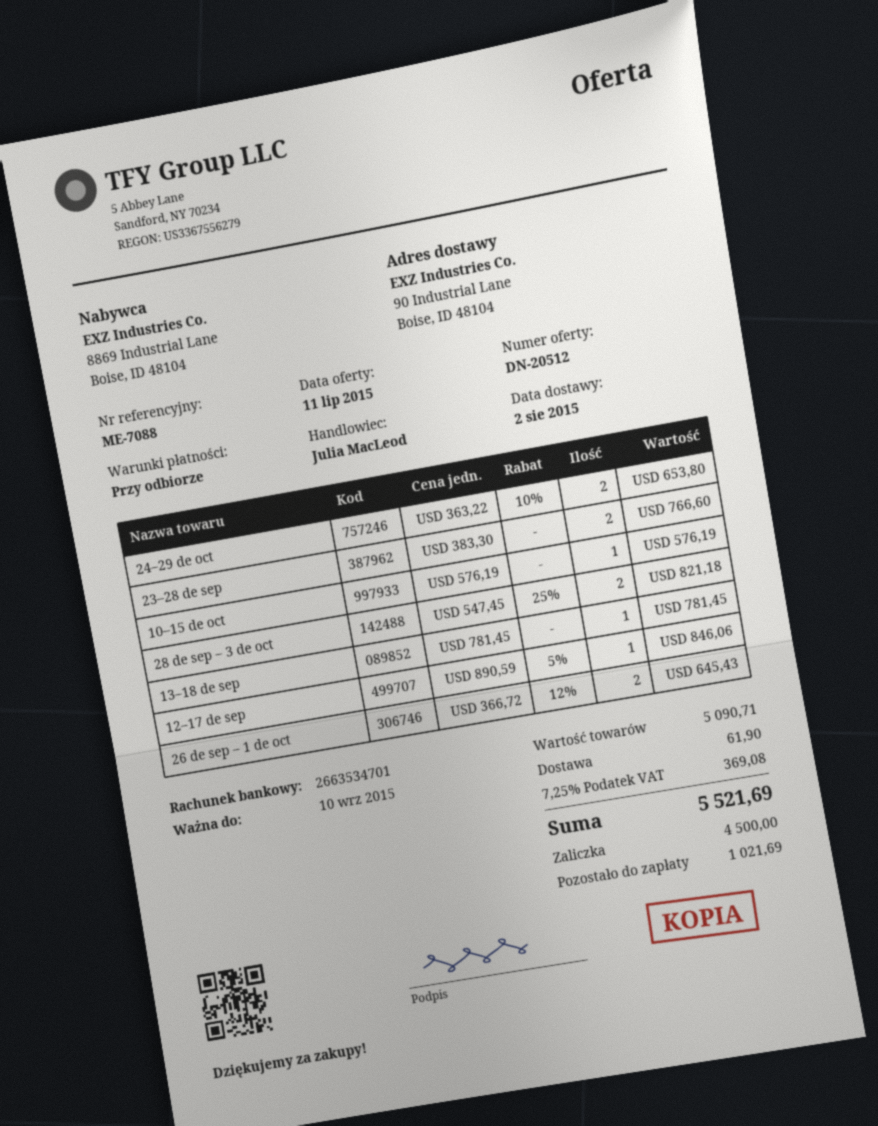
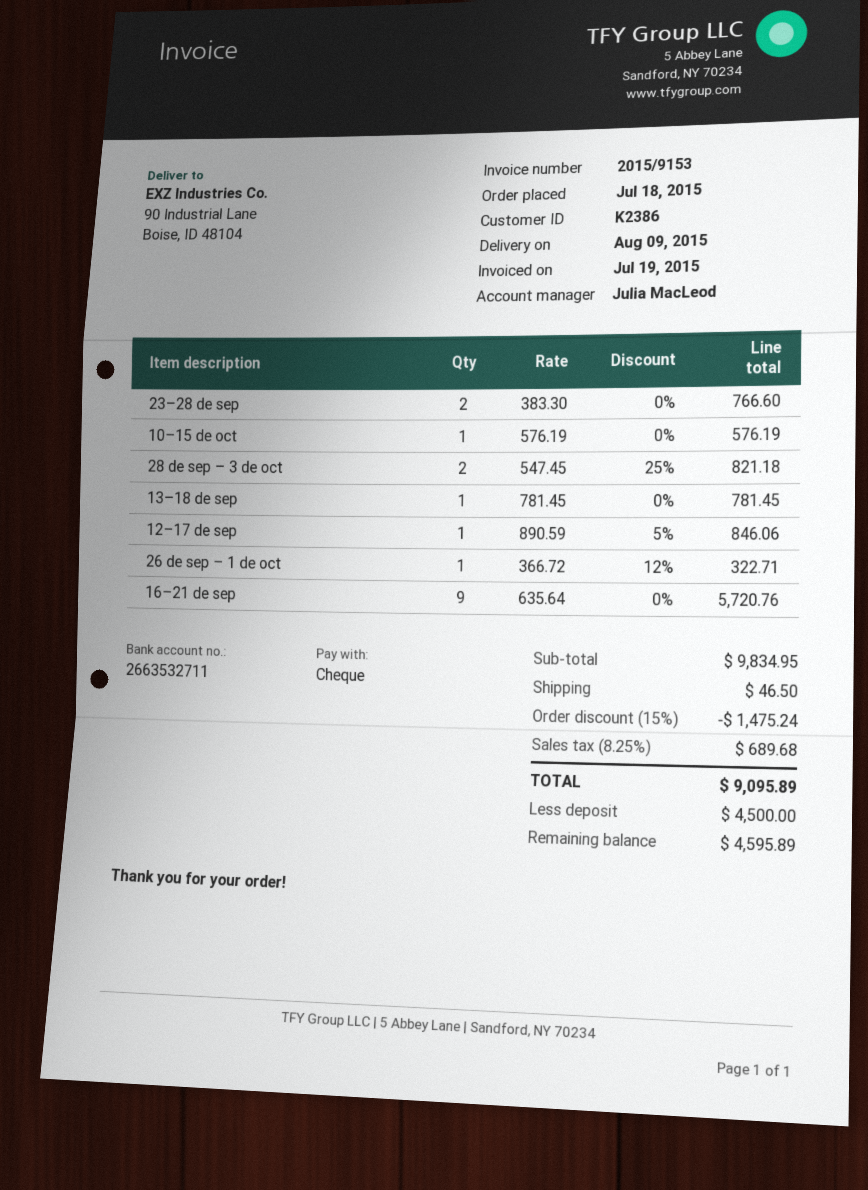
delivery date: 2015-08-02 -> 2015-08-09
bank account: 2663534701 -> 2663532711
24–29 de oct: 2 x 363.22 - 10% = 653.80 -> none
26 de sep – 1 de oct: 2 x 366.72 - 12% = 645.43 -> 1 x 366.72 - 12% = 322.71
16–21 de sep: none -> 9 x 635.64 = 5720.76
subtotal: 5090.71 -> 9834.95
discount: none -> 15% = 1475.24
shipping: 61.90 -> 46.50
tax: 7.25% = 369.08 -> 8.25% = 689.68
total: 5521.69 -> 9095.89
balance: 1021.69 -> 4595.89

